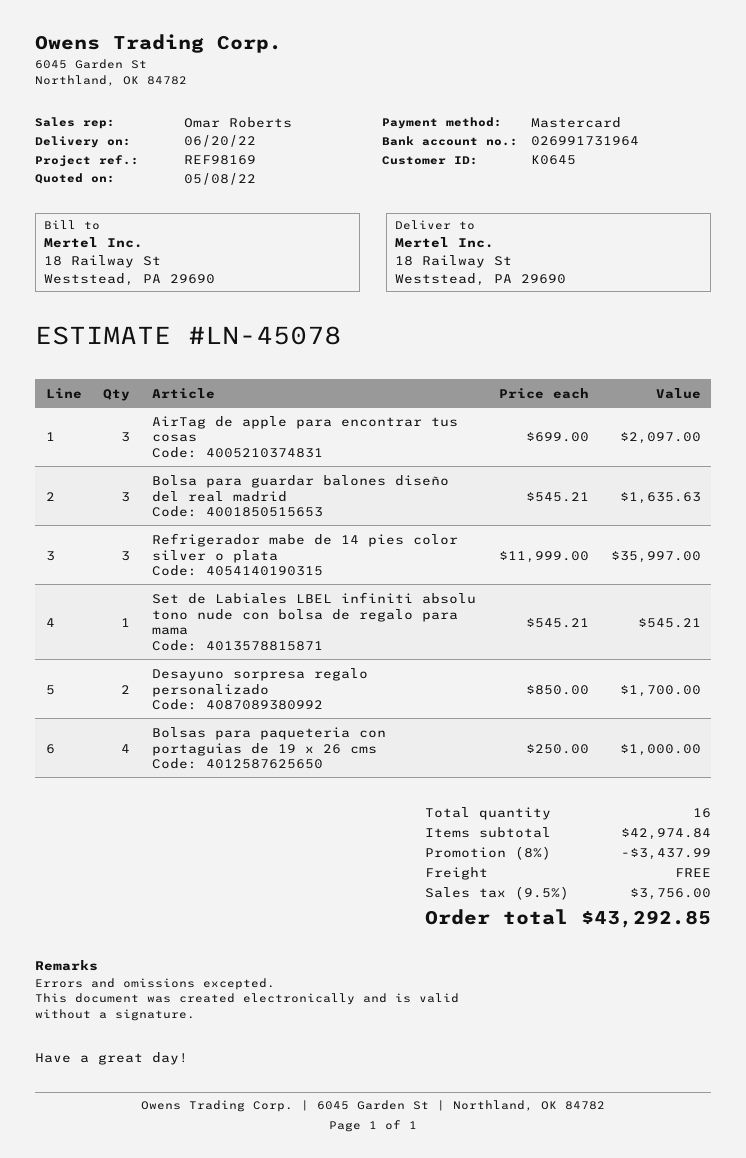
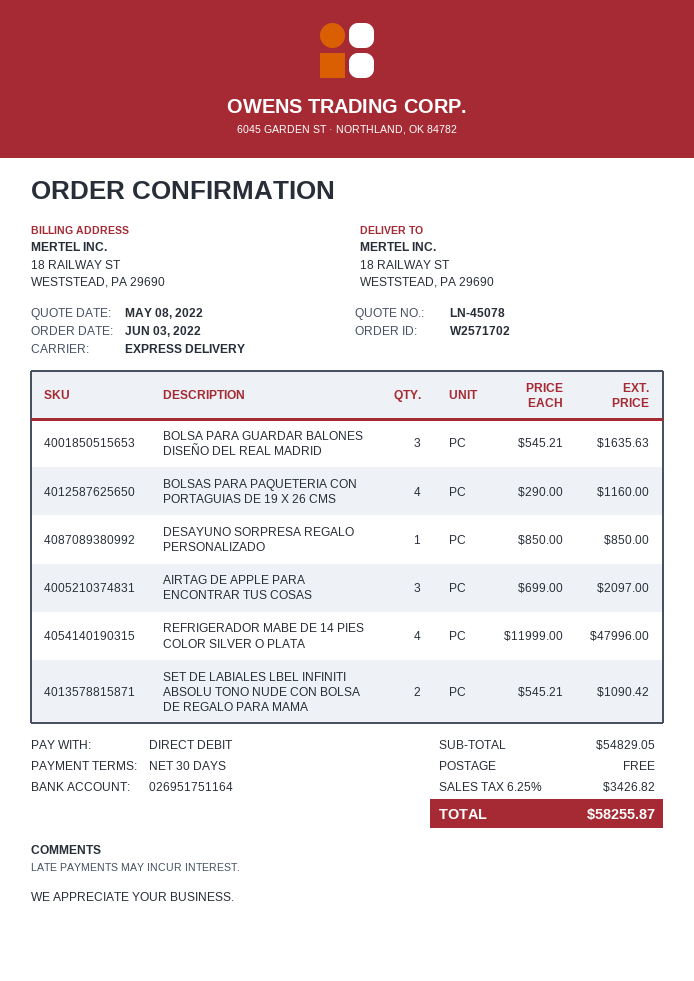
payment method: Mastercard -> direct debit
bank account: 026991731964 -> 026951751164
Refrigerador mabe de 14 pies color silver o plata: 3 x 11999.00 = 35997.00 -> 4 x 11999.00 = 47996.00
Set de Labiales LBEL infiniti absolu tono nude con bolsa de regalo para mama: 1 x 545.21 = 545.21 -> 2 x 545.21 = 1090.42
Desayuno sorpresa regalo personalizado: 2 x 850.00 = 1700.00 -> 1 x 850.00 = 850.00
Bolsas para paqueteria con portaguias de 19 x 26 cms: 4 x 250.00 = 1000.00 -> 4 x 290.00 = 1160.00
subtotal: 42974.84 -> 54829.05
discount: 8% = 3437.99 -> none
tax: 9.5% = 3756.00 -> 6.25% = 3426.82
total: 43292.85 -> 58255.87

